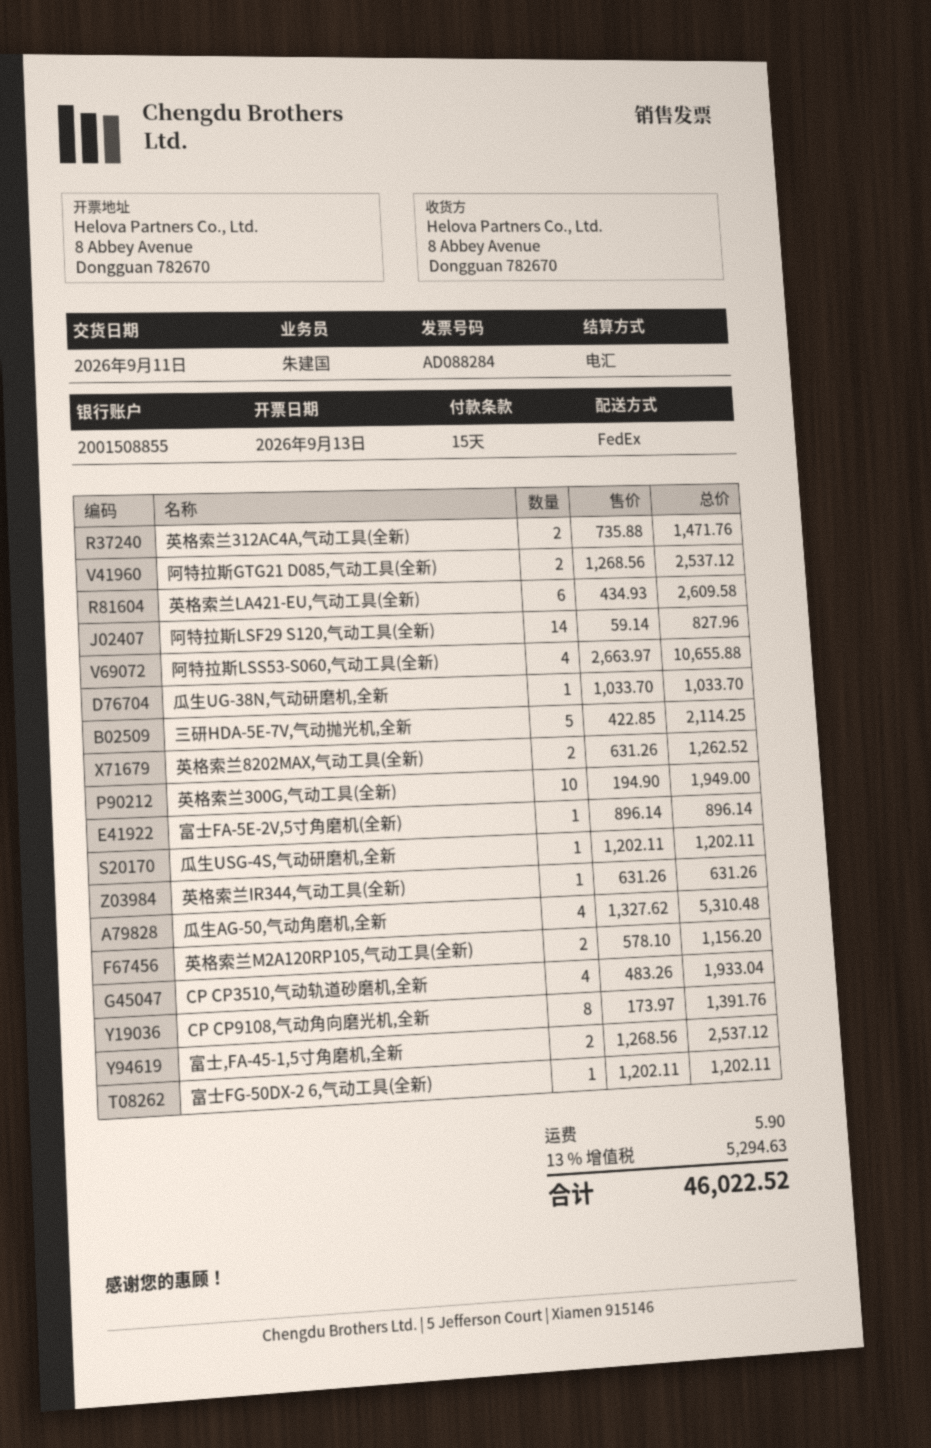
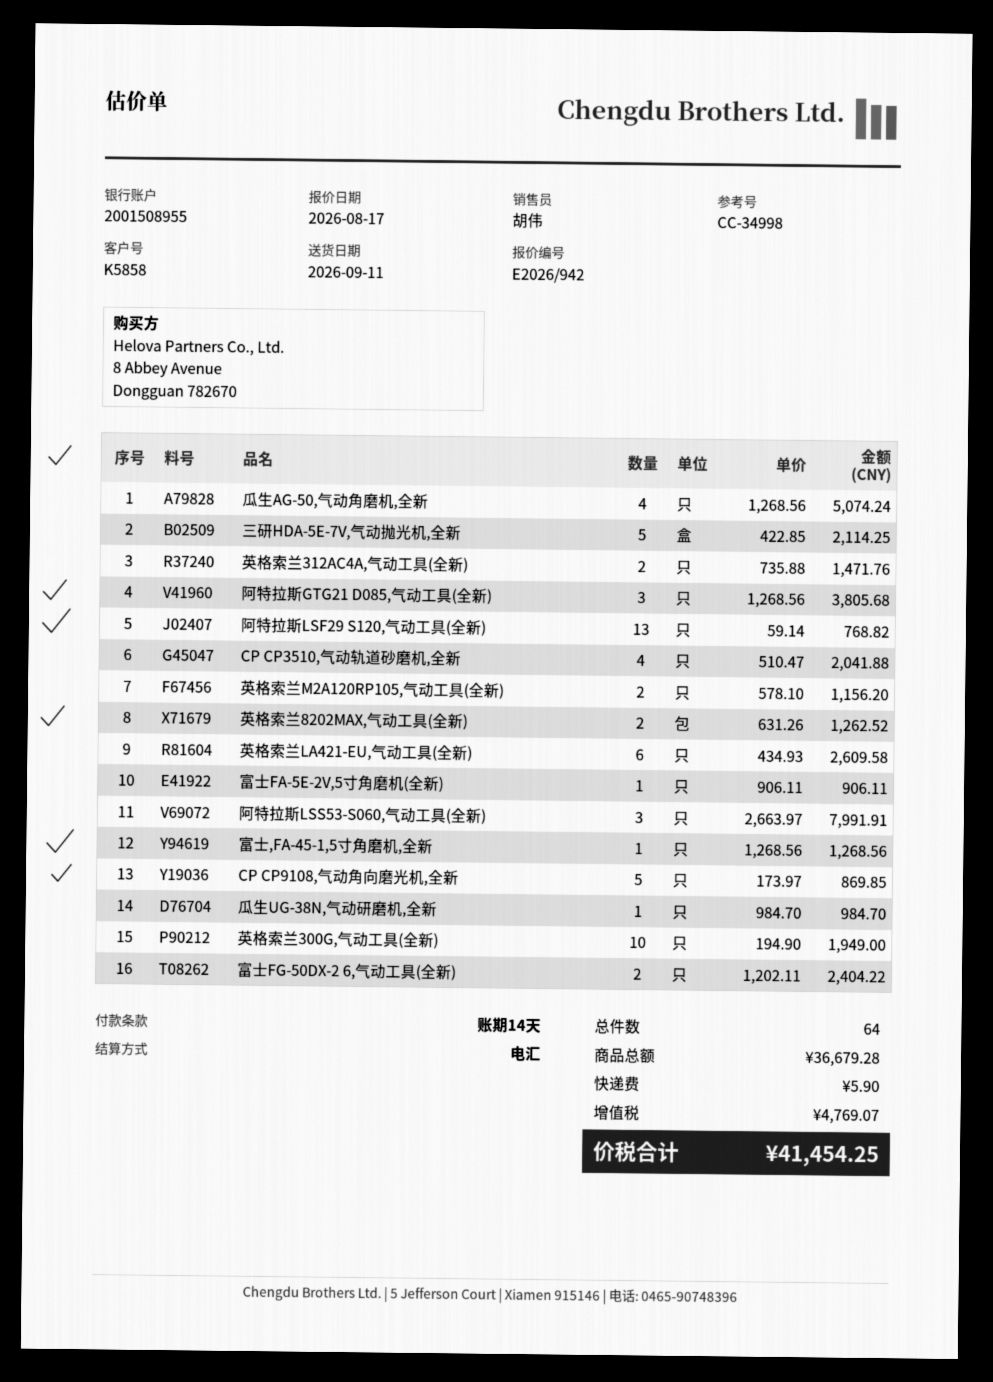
payment terms: 15 days -> 14 days
sales rep: 朱建国 -> 胡伟
bank account: 2001508855 -> 2001508955
阿特拉斯GTG21 D085,气动工具(全新): 2 x 1268.56 = 2537.12 -> 3 x 1268.56 = 3805.68
阿特拉斯LSF29 S120,气动工具(全新): 14 x 59.14 = 827.96 -> 13 x 59.14 = 768.82
阿特拉斯LSS53-S060,气动工具(全新): 4 x 2663.97 = 10655.88 -> 3 x 2663.97 = 7991.91
瓜生UG-38N,气动研磨机,全新: 1 x 1033.70 = 1033.70 -> 1 x 984.70 = 984.70
富士FA-5E-2V,5寸角磨机(全新): 1 x 896.14 = 896.14 -> 1 x 906.11 = 906.11
瓜生USG-4S,气动研磨机,全新: 1 x 1202.11 = 1202.11 -> none
英格索兰IR344,气动工具(全新): 1 x 631.26 = 631.26 -> none
瓜生AG-50,气动角磨机,全新: 4 x 1327.62 = 5310.48 -> 4 x 1268.56 = 5074.24
CP CP3510,气动轨道砂磨机,全新: 4 x 483.26 = 1933.04 -> 4 x 510.47 = 2041.88
CP CP9108,气动角向磨光机,全新: 8 x 173.97 = 1391.76 -> 5 x 173.97 = 869.85
富士,FA-45-1,5寸角磨机,全新: 2 x 1268.56 = 2537.12 -> 1 x 1268.56 = 1268.56
富士FG-50DX-2 6,气动工具(全新): 1 x 1202.11 = 1202.11 -> 2 x 1202.11 = 2404.22
tax: 5294.63 -> 4769.07
total: 46022.52 -> 41454.25

